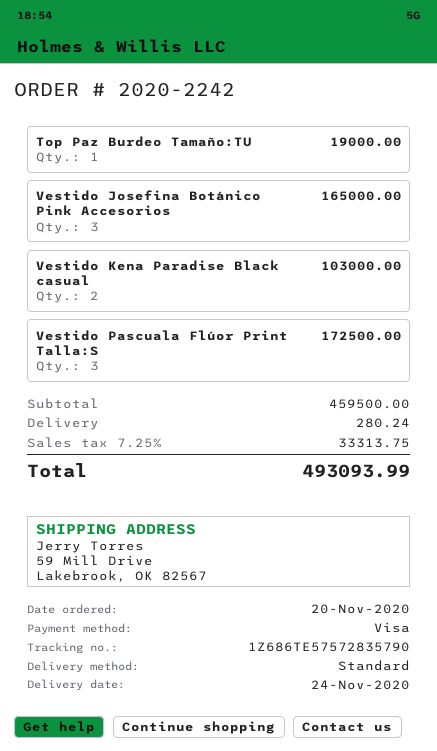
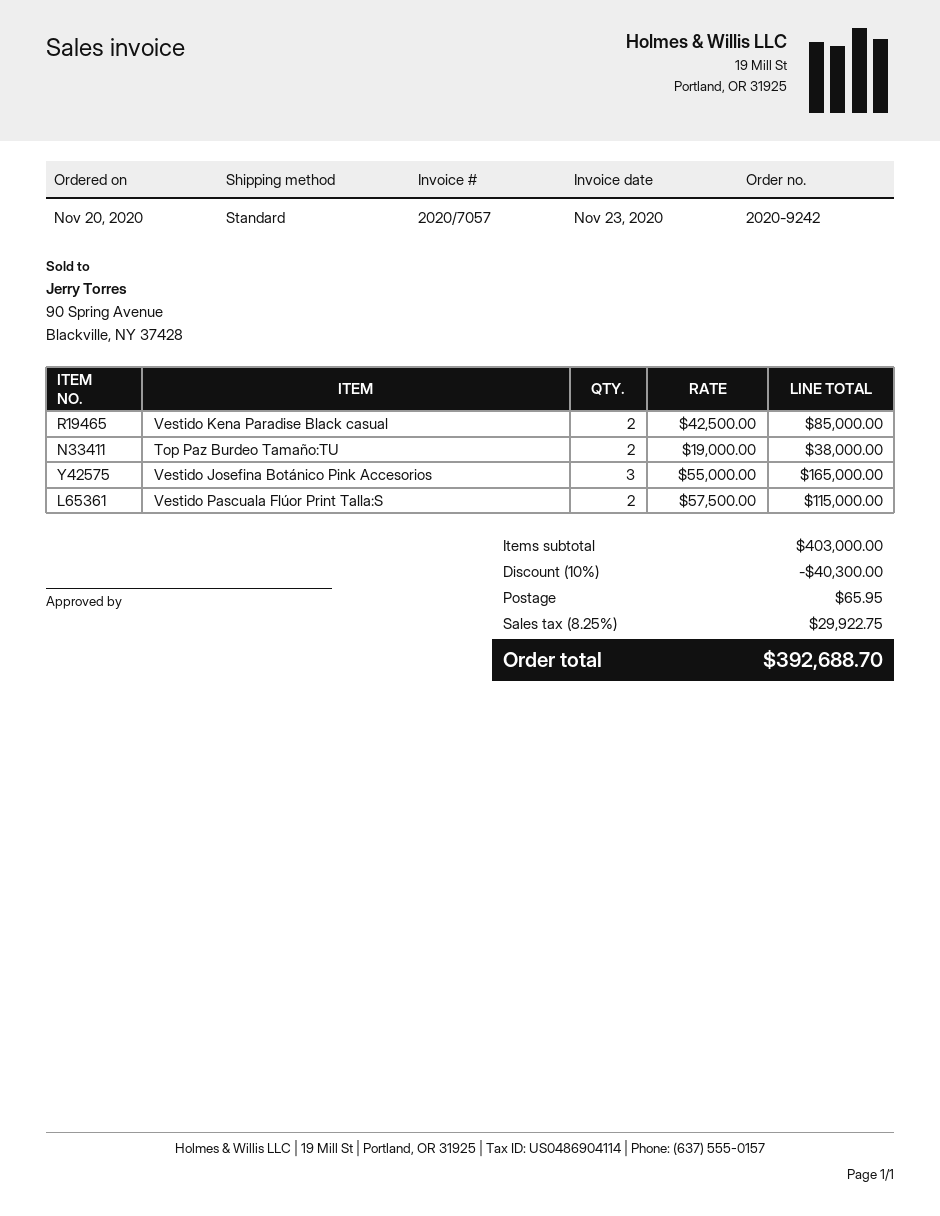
order number: 2020-2242 -> 2020-9242
Top Paz Burdeo Tamaño:TU: 1 for 19000.00 -> 2 for 38000.00
Vestido Kena Paradise Black casual: 2 for 103000.00 -> 2 for 85000.00
Vestido Pascuala Flúor Print Talla:S: 3 for 172500.00 -> 2 for 115000.00
subtotal: 459500.00 -> 403000.00
discount: none -> 10% = 40300.00
shipping: 280.24 -> 65.95
tax: 7.25% = 33313.75 -> 8.25% = 29922.75
total: 493093.99 -> 392688.70

